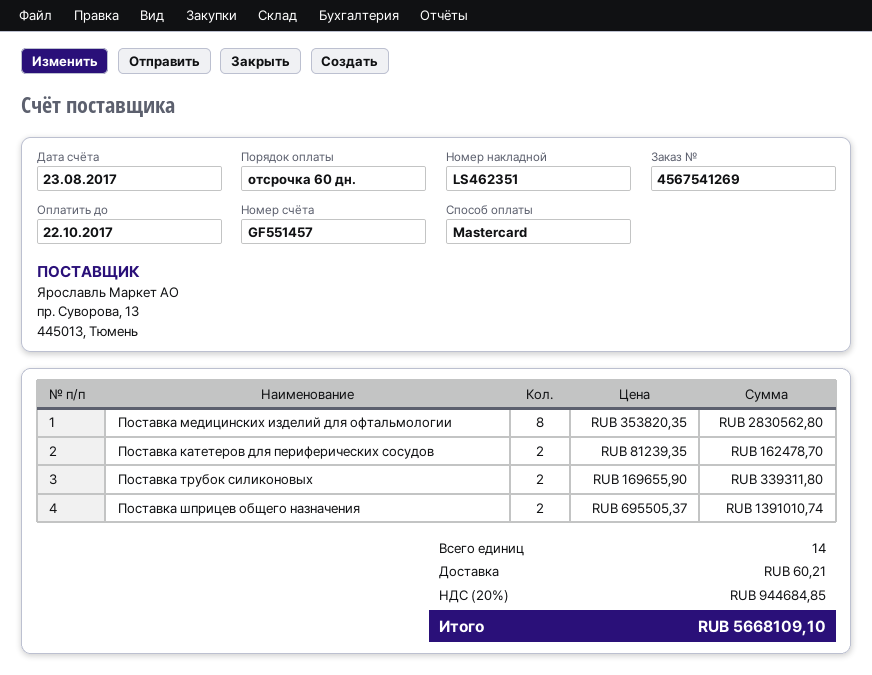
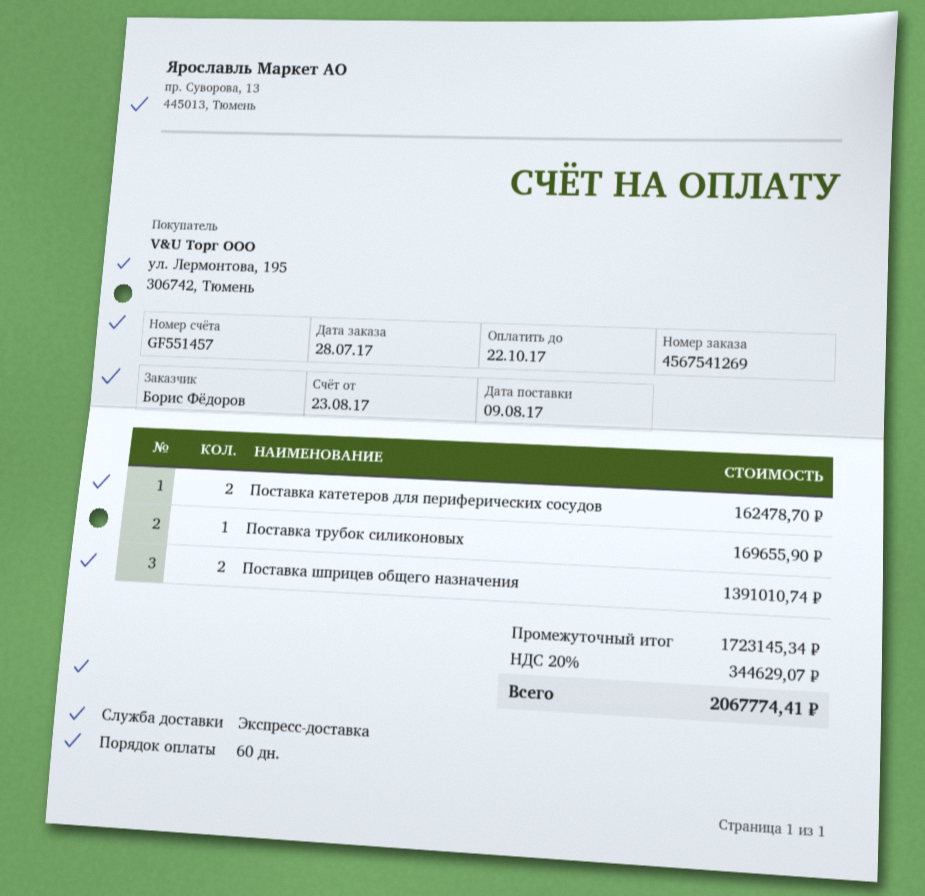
Поставка медицинских изделий для офтальмологии: 8 for 2830562.80 -> none
Поставка трубок силиконовых: 2 for 339311.80 -> 1 for 169655.90
shipping: 60.21 -> none
tax: 20% = 944684.85 -> 20% = 344629.07
total: 5668109.10 -> 2067774.41

